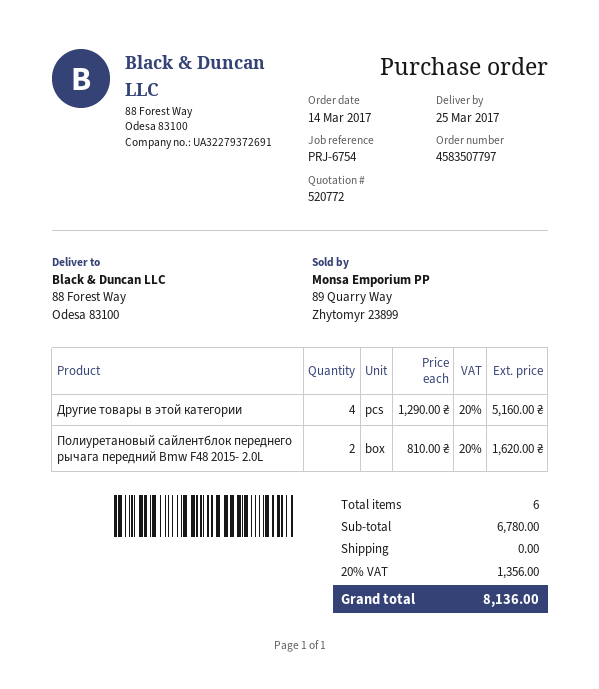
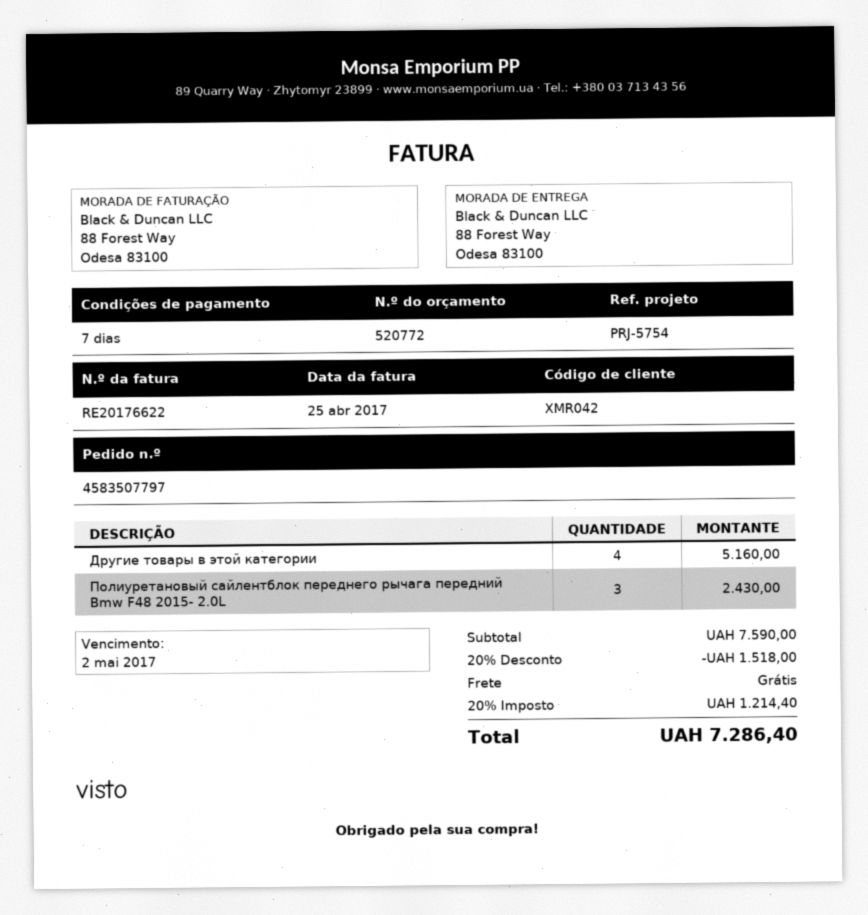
reference: PRJ-6754 -> PRJ-5754
Полиуретановый сайлентблок переднего рычага передний Bmw F48 2015- 2.0L: 2 for 1620.00 -> 3 for 2430.00
subtotal: 6780.00 -> 7590.00
discount: none -> 20% = 1518.00
tax: 20% = 1356.00 -> 20% = 1214.40
total: 8136.00 -> 7286.40

